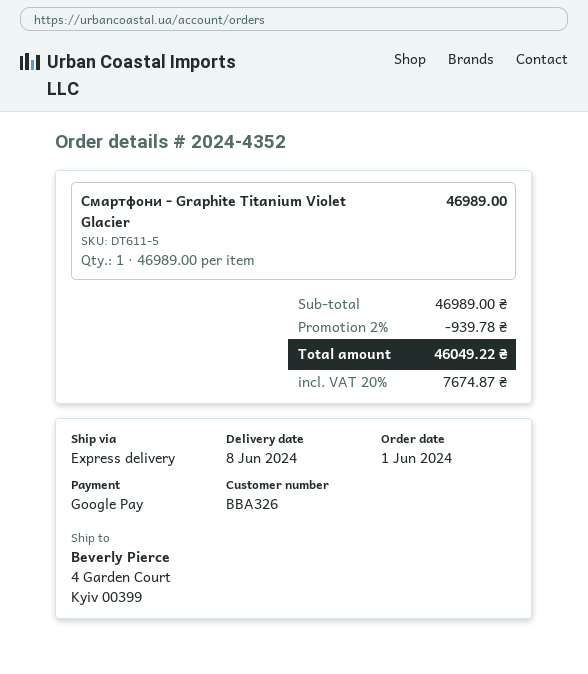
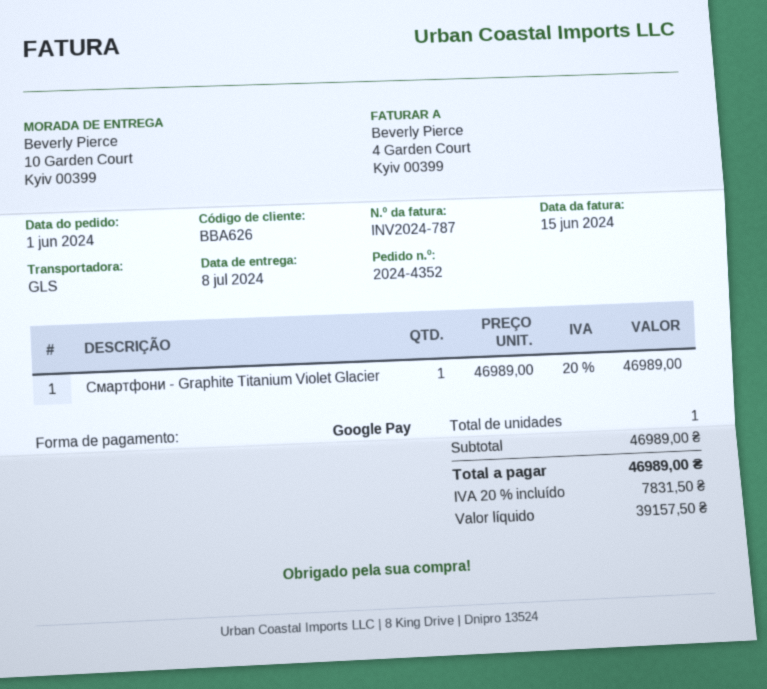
delivery date: 2024-06-08 -> 2024-07-08
customer number: BBA326 -> BBA626
shipping method: express -> GLS
ship to: 4 Garden Court, Kyiv 00399 -> 10 Garden Court, Kyiv 00399
discount: 2% = 939.78 -> none
tax: 20% = 7674.87 -> 20% = 7831.50
total: 46049.22 -> 46989.00

